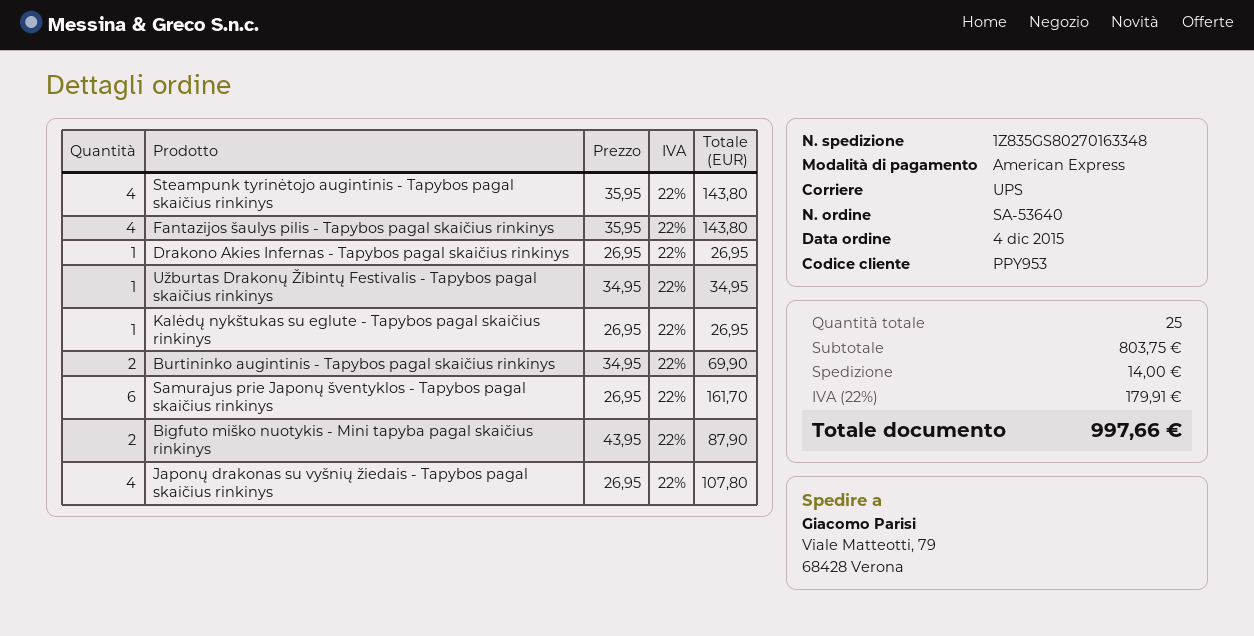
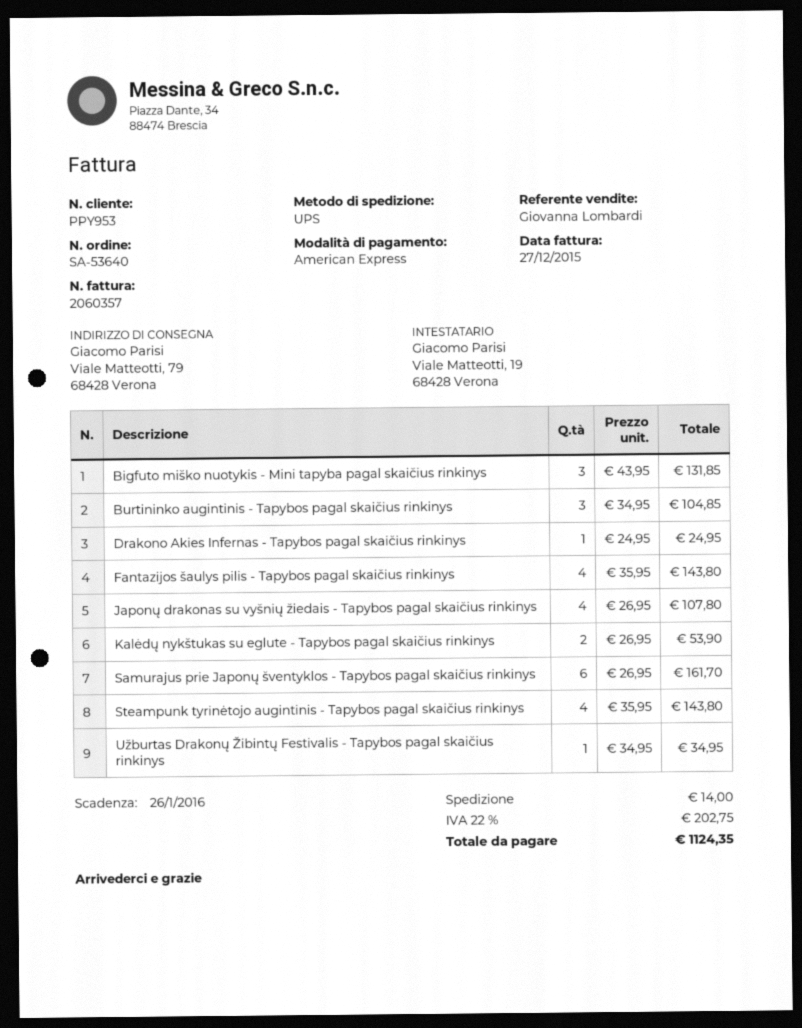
Drakono Akies Infernas - Tapybos pagal skaičius rinkinys: 1 x 26.95 = 26.95 -> 1 x 24.95 = 24.95
Kalėdų nykštukas su eglute - Tapybos pagal skaičius rinkinys: 1 x 26.95 = 26.95 -> 2 x 26.95 = 53.90
Burtininko augintinis - Tapybos pagal skaičius rinkinys: 2 x 34.95 = 69.90 -> 3 x 34.95 = 104.85
Bigfuto miško nuotykis - Mini tapyba pagal skaičius rinkinys: 2 x 43.95 = 87.90 -> 3 x 43.95 = 131.85
tax: 22% = 179.91 -> 22% = 202.75
total: 997.66 -> 1124.35

